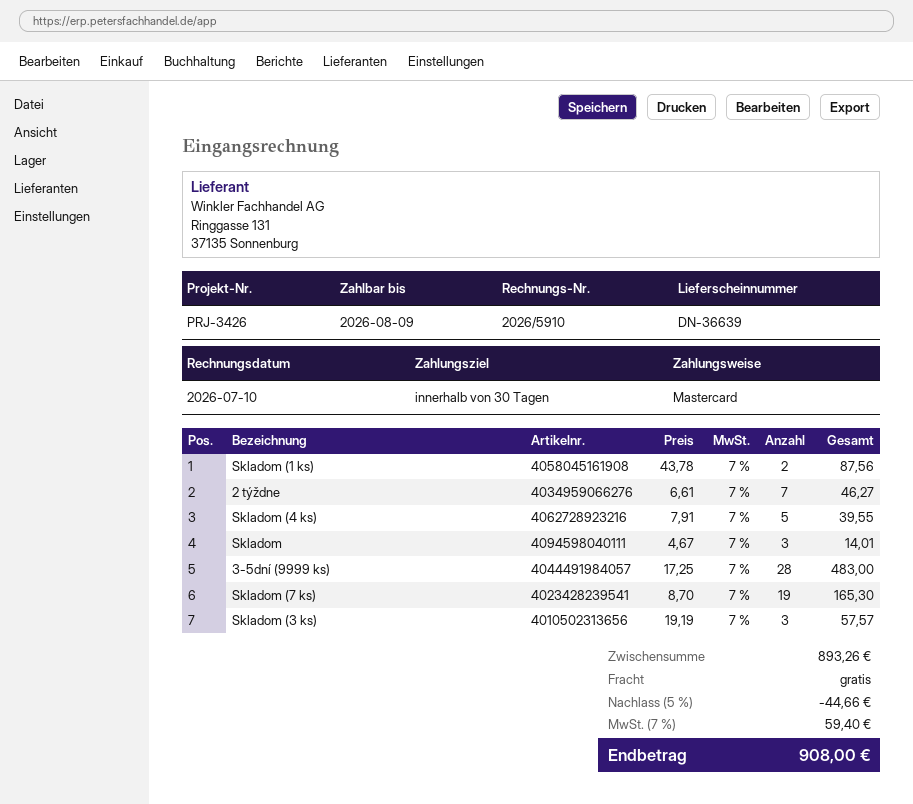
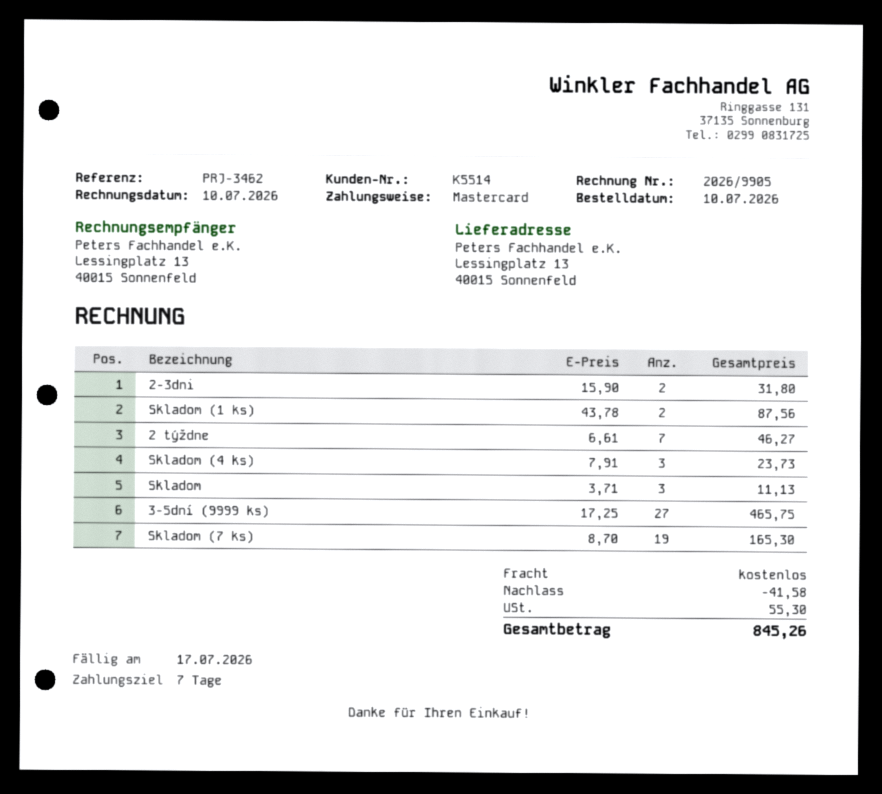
invoice number: 2026/5910 -> 2026/9905
payment terms: 30 days -> 7 days
due date: 2026-08-09 -> 2026-07-17
reference: PRJ-3426 -> PRJ-3462
Skladom (4 ks): 5 x 7.91 = 39.55 -> 3 x 7.91 = 23.73
Skladom: 3 x 4.67 = 14.01 -> 3 x 3.71 = 11.13
3-5dní (9999 ks): 28 x 17.25 = 483.00 -> 27 x 17.25 = 465.75
Skladom (3 ks): 3 x 19.19 = 57.57 -> none
2-3dni: none -> 2 x 15.90 = 31.80
discount: 44.66 -> 41.58
tax: 59.40 -> 55.30
total: 908.00 -> 845.26

